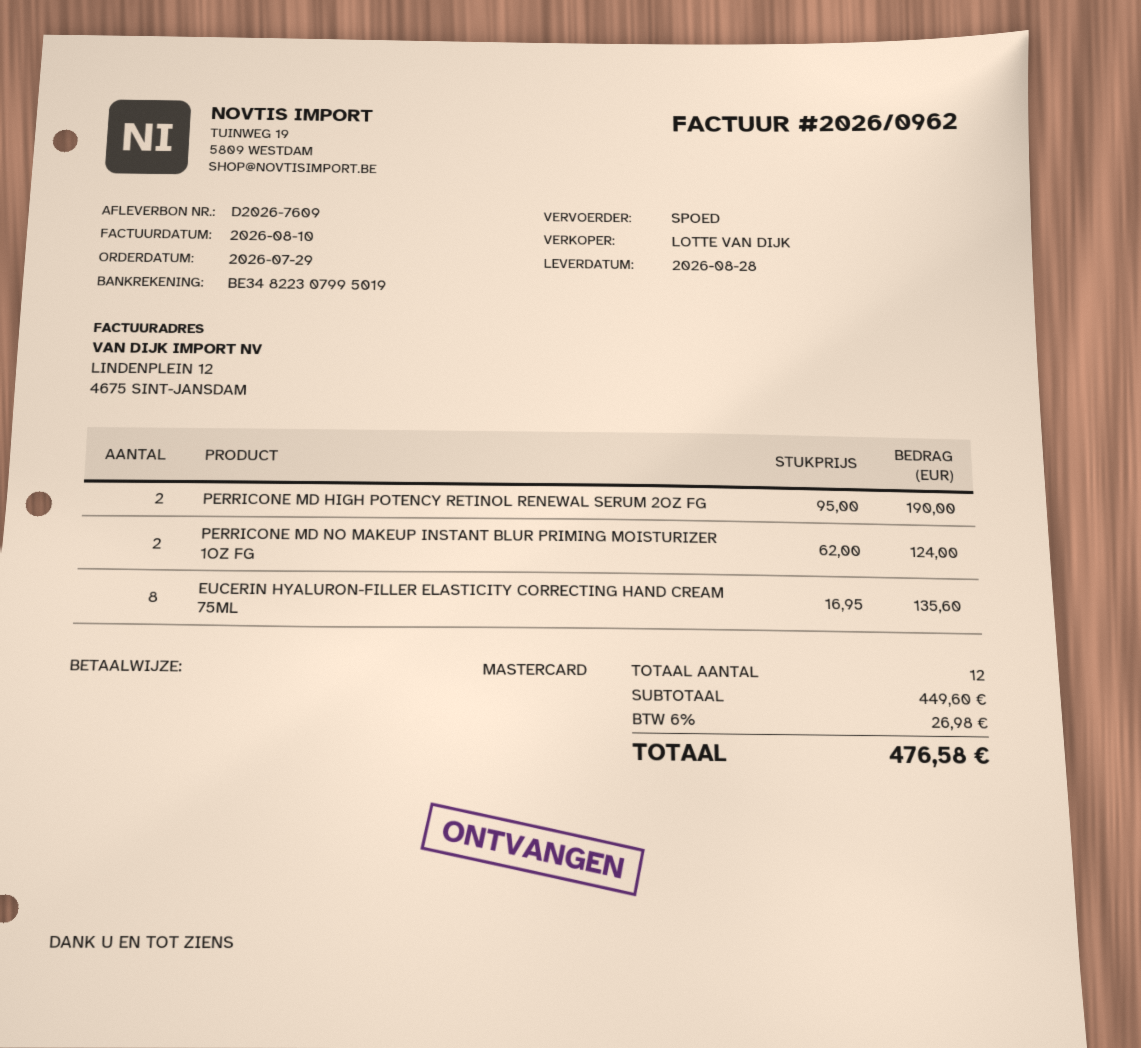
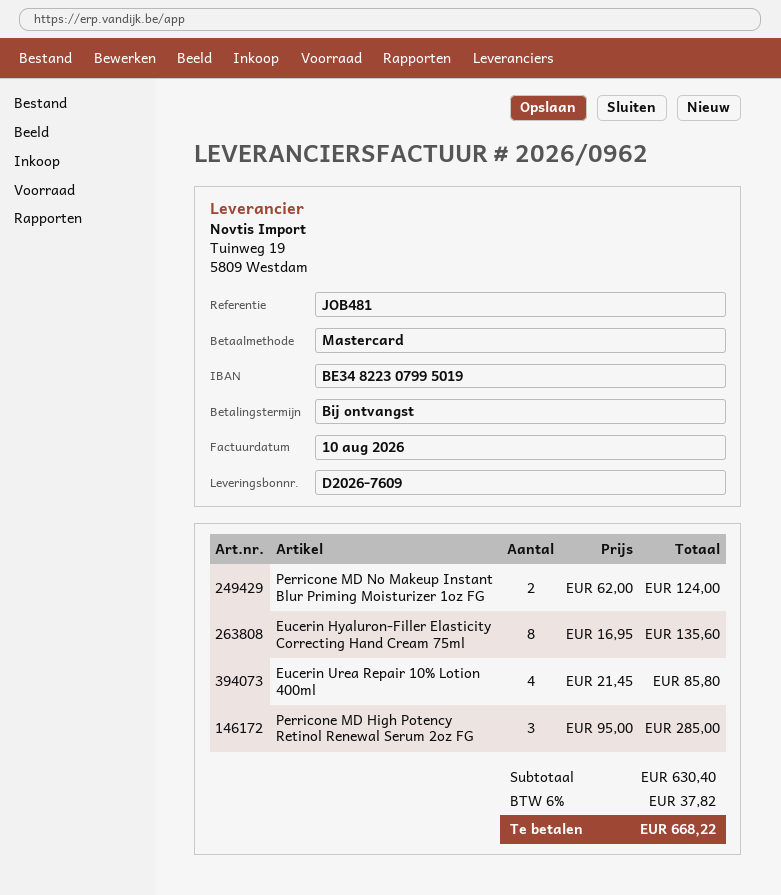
PERRICONE MD HIGH POTENCY RETINOL RENEWAL SERUM 2OZ FG: 2 x 95.00 = 190.00 -> 3 x 95.00 = 285.00
Eucerin Urea Repair 10% Lotion 400ml: none -> 4 x 21.45 = 85.80
subtotal: 449.60 -> 630.40
tax: 6% = 26.98 -> 6% = 37.82
total: 476.58 -> 668.22

